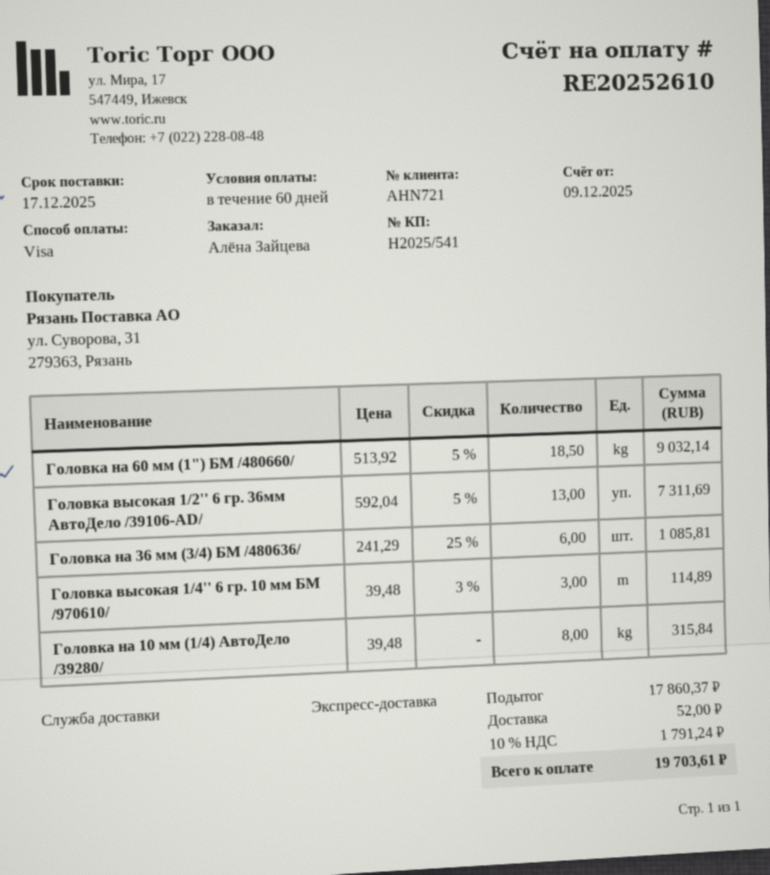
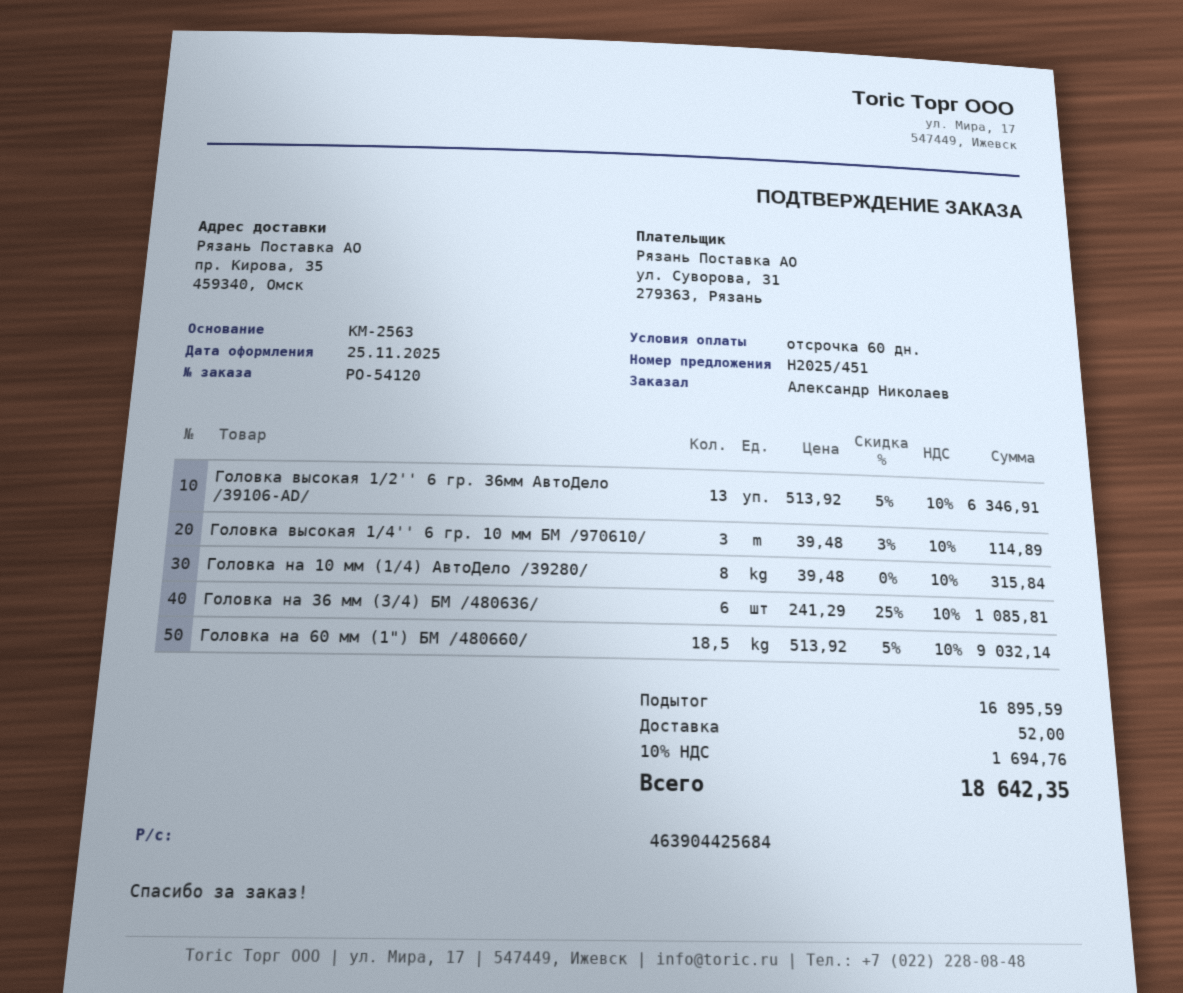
quote number: H2025/541 -> H2025/451
ordered by: Алёна Зайцева -> Александр Николаев
Головка высокая 1/2'' 6 гр. 36мм АвтоДело /39106-AD/: 13 x 592.04 - 5% = 7311.69 -> 13 x 513.92 - 5% = 6346.91
subtotal: 17860.37 -> 16895.59
tax: 10% = 1791.24 -> 10% = 1694.76
total: 19703.61 -> 18642.35

